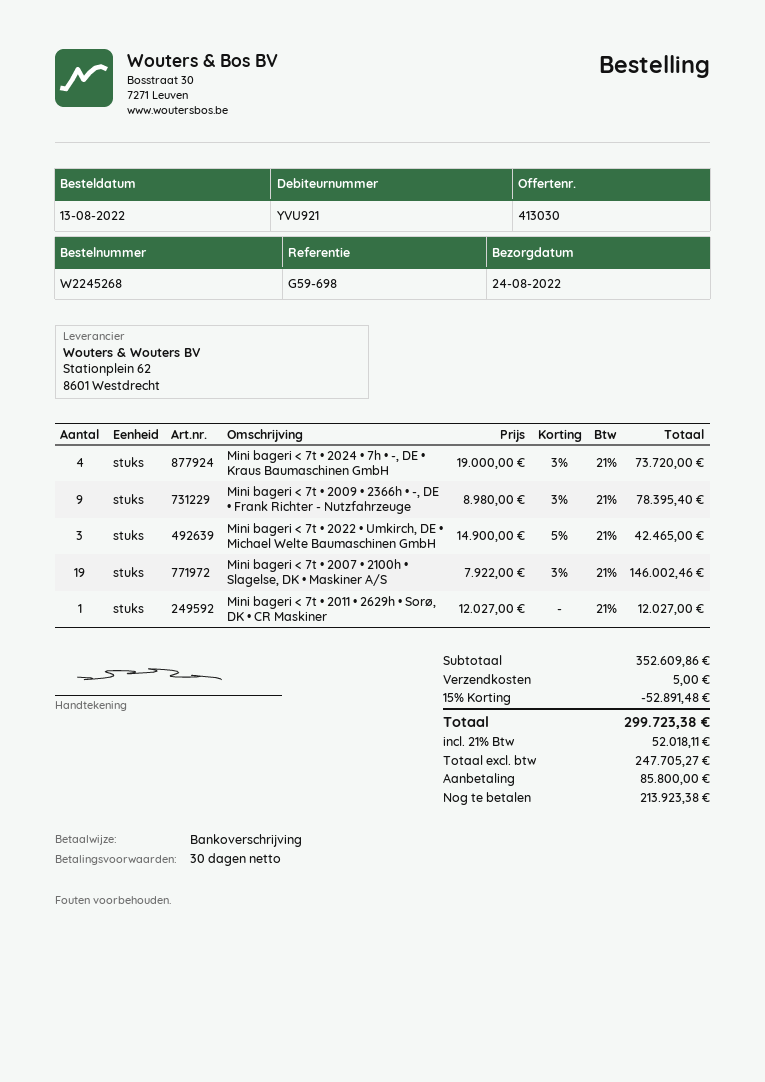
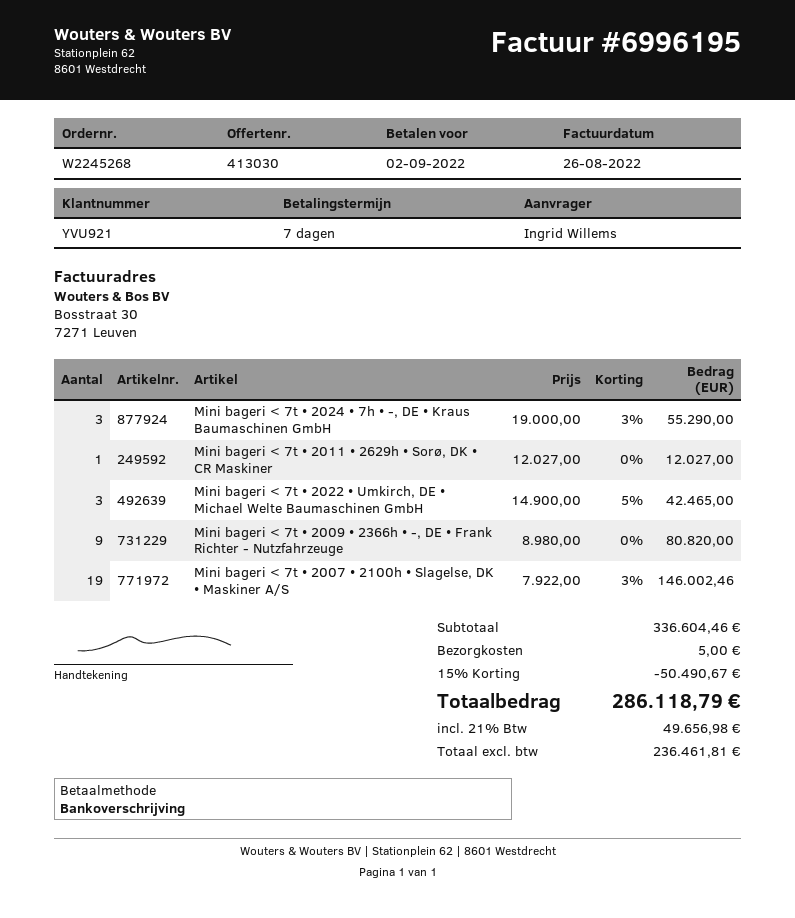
payment terms: 30 days -> 7 days
Mini bageri < 7t • 2024 • 7h • -, DE • Kraus Baumaschinen GmbH: 4 x 19000.00 - 3% = 73720.00 -> 3 x 19000.00 - 3% = 55290.00
Mini bageri < 7t • 2009 • 2366h • -, DE • Frank Richter - Nutzfahrzeuge: 9 x 8980.00 - 3% = 78395.40 -> 9 x 8980.00 = 80820.00
subtotal: 352609.86 -> 336604.46
discount: 15% = 52891.48 -> 15% = 50490.67
net: 247705.27 -> 236461.81
tax: 21% = 52018.11 -> 21% = 49656.98
total: 299723.38 -> 286118.79

